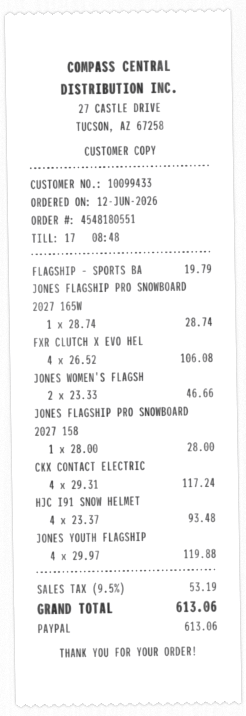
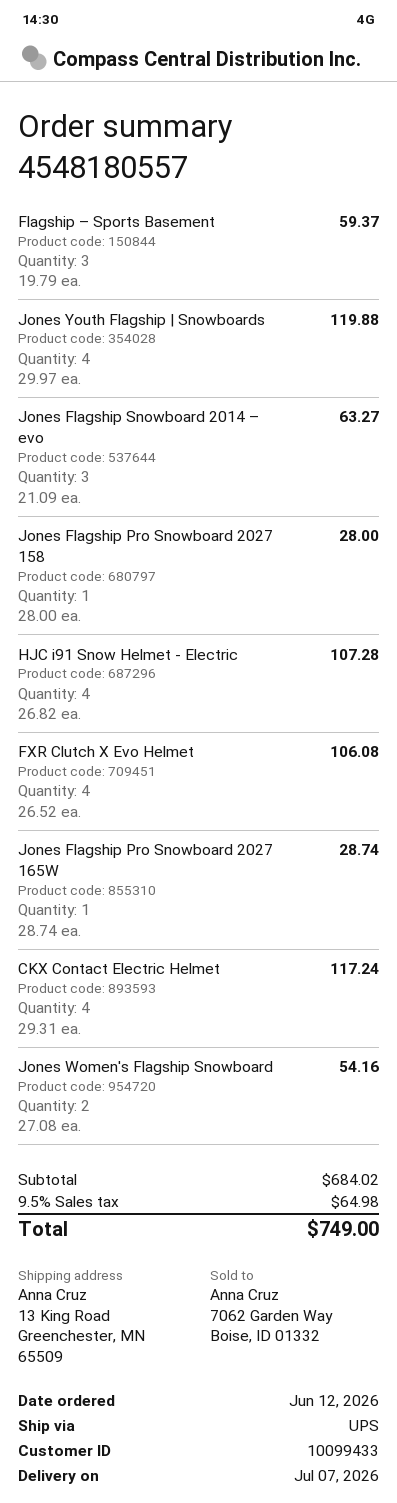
order number: 4548180551 -> 4548180557
FLAGSHIP – SPORTS BA: 1 x 19.79 = 19.79 -> 3 x 19.79 = 59.37
JONES WOMEN'S FLAGSH: 2 x 23.33 = 46.66 -> 2 x 27.08 = 54.16
HJC I91 SNOW HELMET: 4 x 23.37 = 93.48 -> 4 x 26.82 = 107.28
Jones Flagship Snowboard 2014 – evo: none -> 3 x 21.09 = 63.27
tax: 9.5% = 53.19 -> 9.5% = 64.98
total: 613.06 -> 749.00

